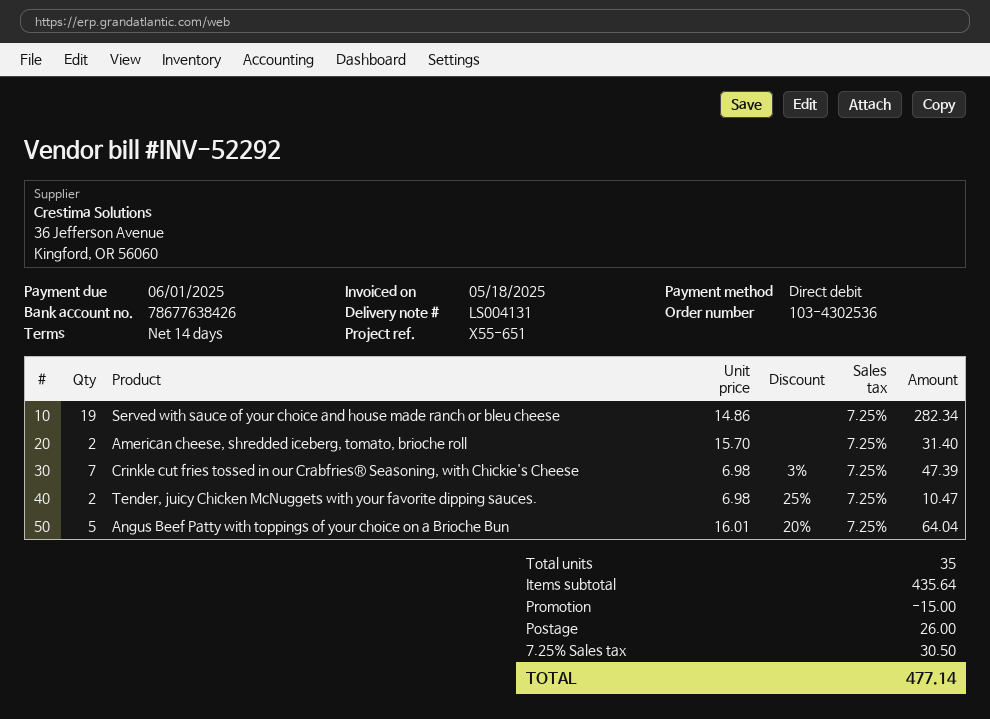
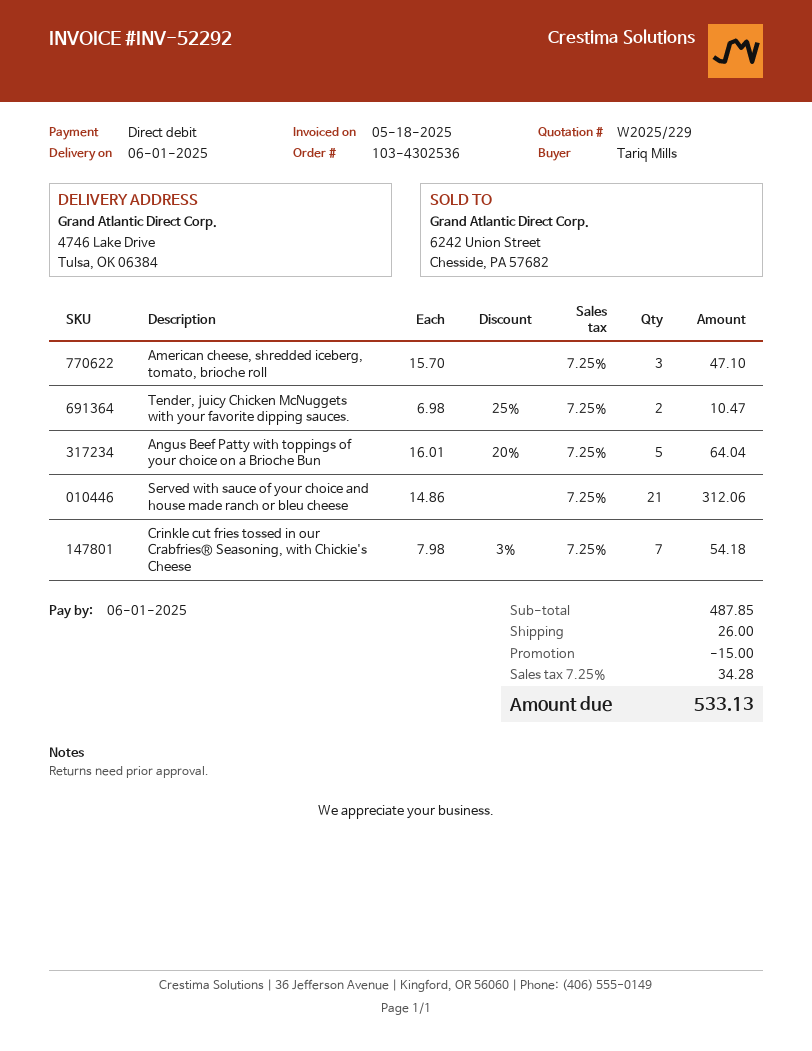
Served with sauce of your choice and house made ranch or bleu cheese: 19 x 14.86 = 282.34 -> 21 x 14.86 = 312.06
American cheese, shredded iceberg, tomato, brioche roll: 2 x 15.70 = 31.40 -> 3 x 15.70 = 47.10
Crinkle cut fries tossed in our Crabfries® Seasoning, with Chickie's Cheese: 7 x 6.98 - 3% = 47.39 -> 7 x 7.98 - 3% = 54.18
subtotal: 435.64 -> 487.85
tax: 7.25% = 30.50 -> 7.25% = 34.28
total: 477.14 -> 533.13

